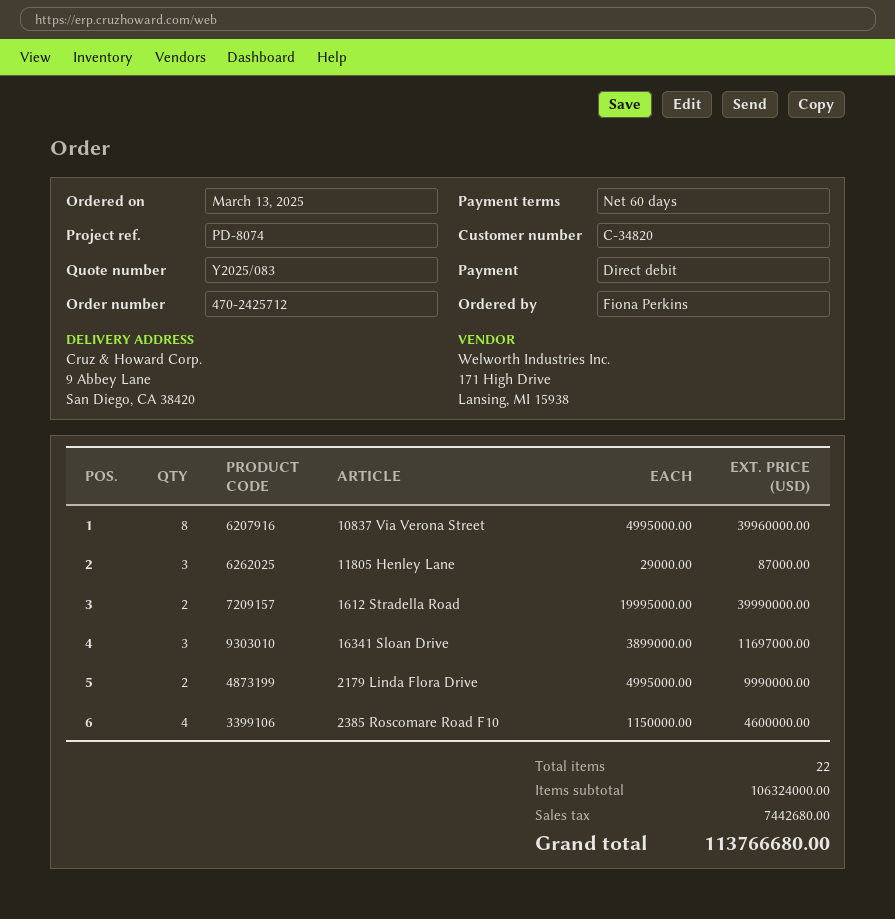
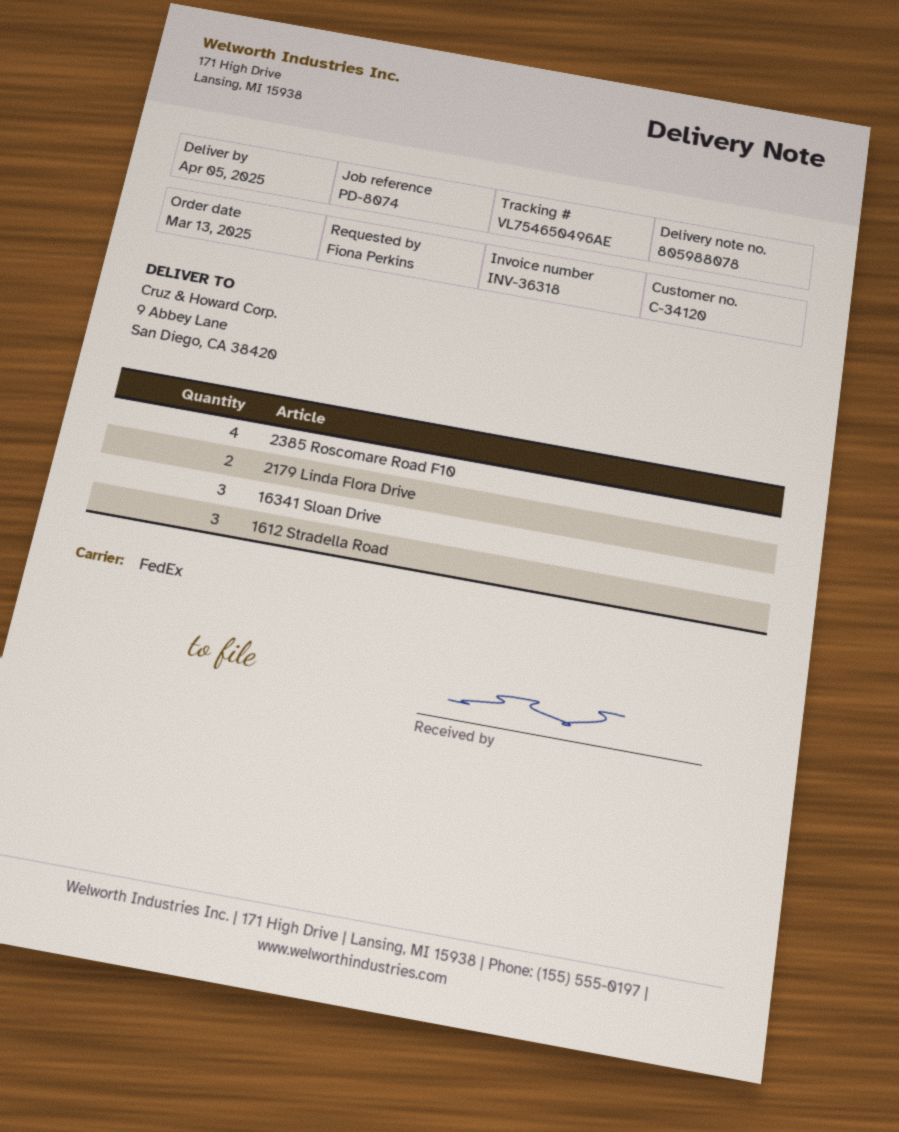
customer number: C-34820 -> C-34120
10837 Via Verona Street: 8 -> none
11805 Henley Lane: 3 -> none
1612 Stradella Road: 2 -> 3

